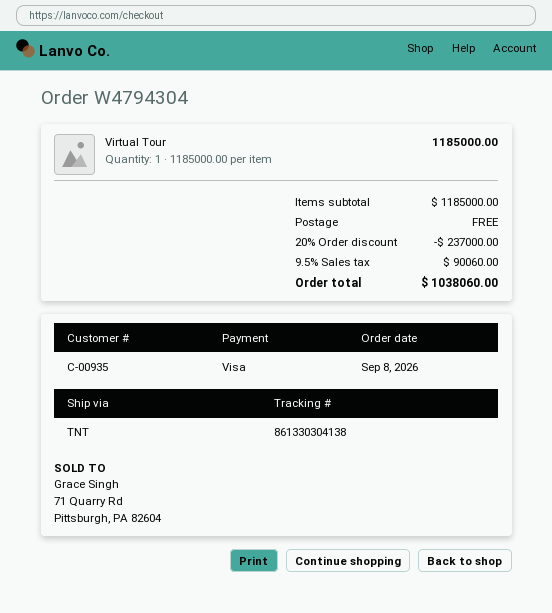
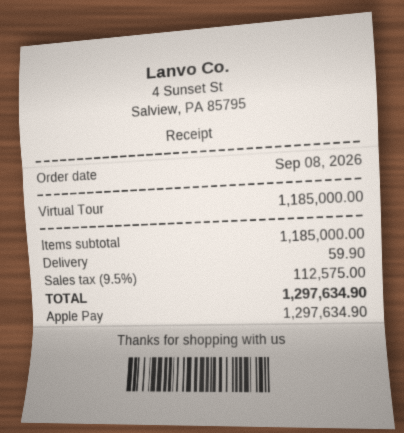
payment method: Visa -> Apple Pay
discount: 20% = 237000.00 -> none
shipping: 0.00 -> 59.90
tax: 9.5% = 90060.00 -> 9.5% = 112575.00
total: 1038060.00 -> 1297634.90

